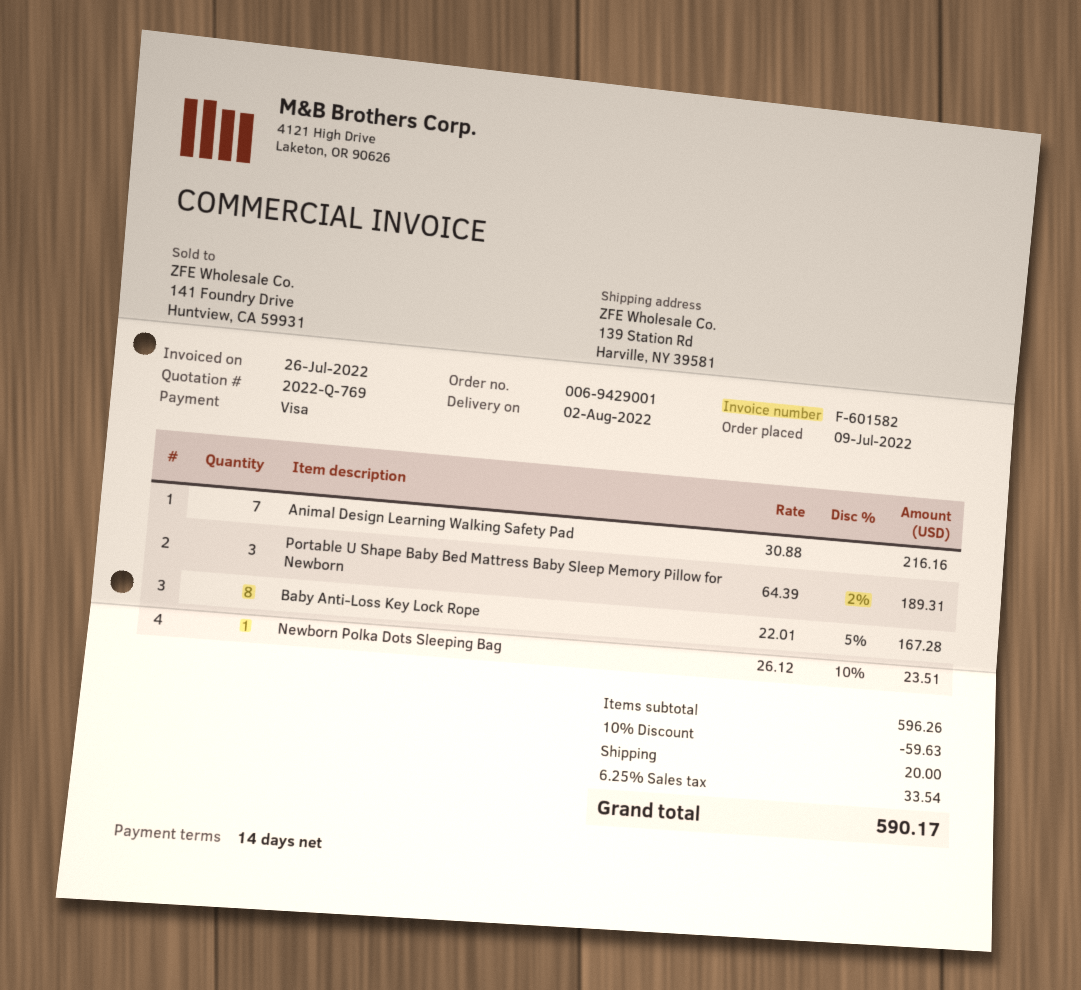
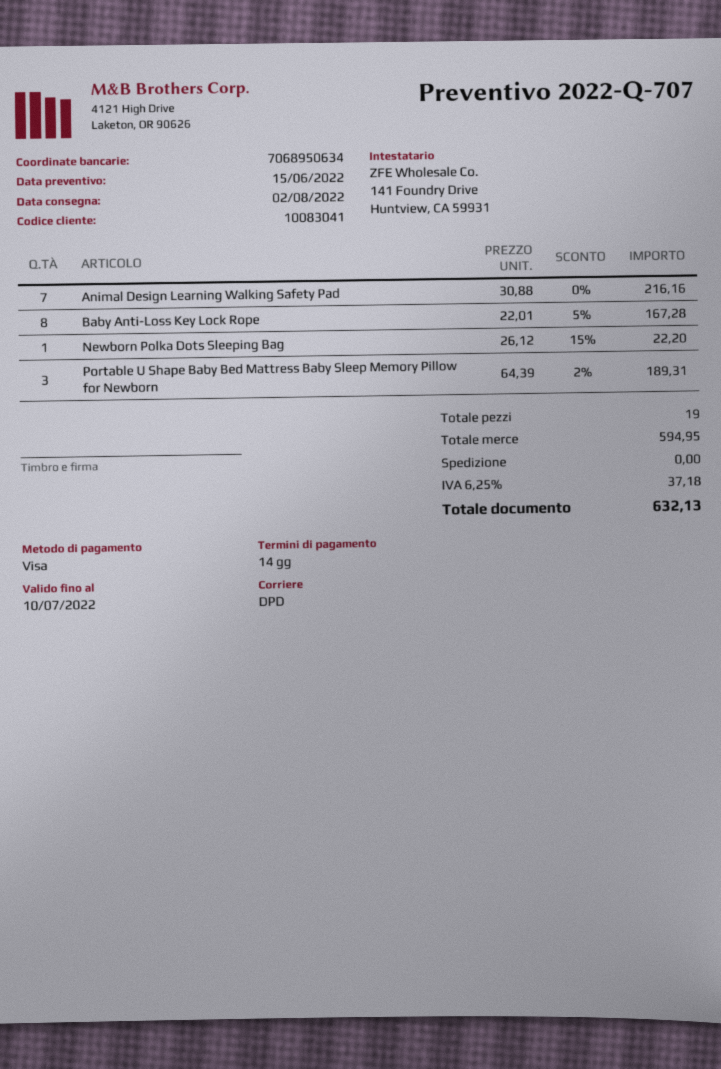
quote number: 2022-Q-769 -> 2022-Q-707
Newborn Polka Dots Sleeping Bag: 1 x 26.12 - 10% = 23.51 -> 1 x 26.12 - 15% = 22.20
subtotal: 596.26 -> 594.95
discount: 10% = 59.63 -> none
shipping: 20.00 -> 0.00
tax: 6.25% = 33.54 -> 6.25% = 37.18
total: 590.17 -> 632.13

